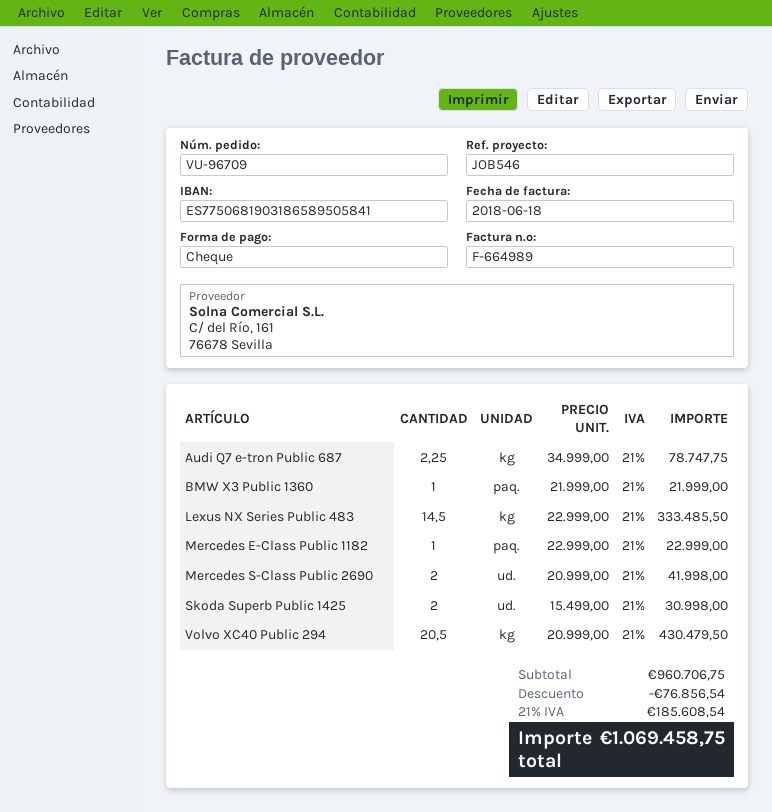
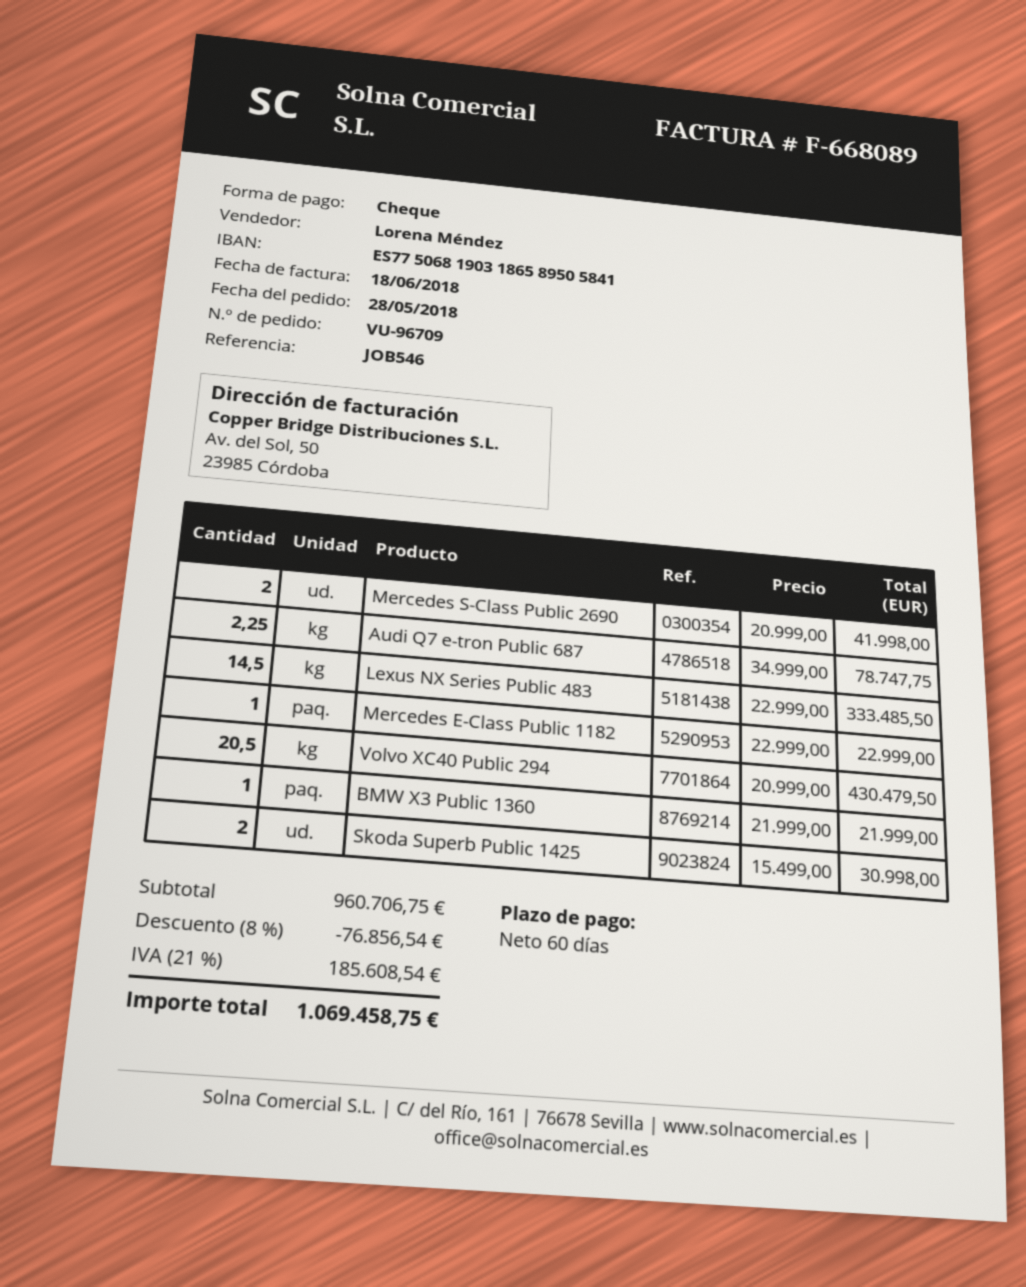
invoice number: F-664989 -> F-668089

